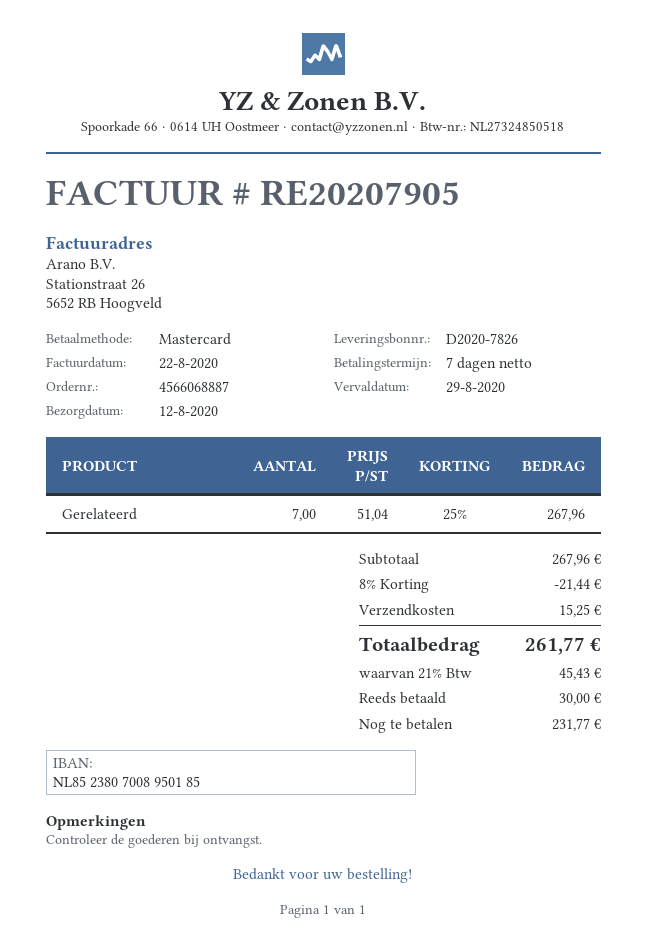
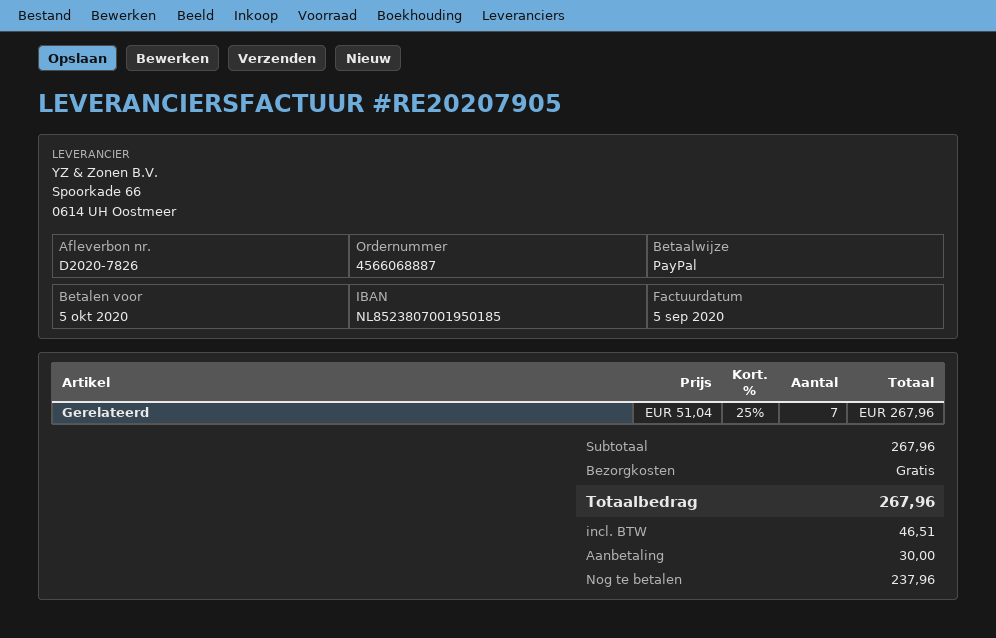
invoice date: 2020-08-22 -> 2020-09-05
due date: 2020-08-29 -> 2020-10-05
payment method: Mastercard -> PayPal
bank account: NL8523807008950185 -> NL8523807001950185
discount: 8% = 21.44 -> none
shipping: 15.25 -> 0.00
tax: 45.43 -> 46.51
total: 261.77 -> 267.96
balance: 231.77 -> 237.96

